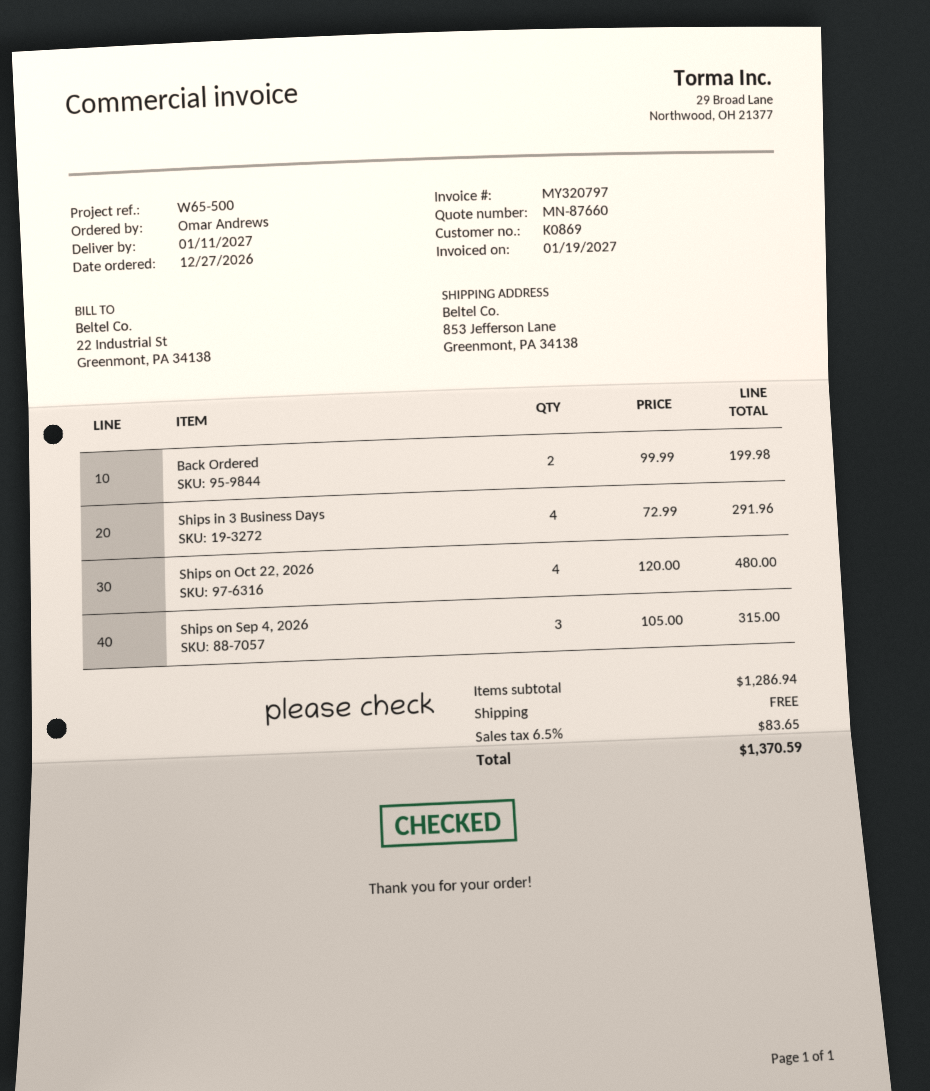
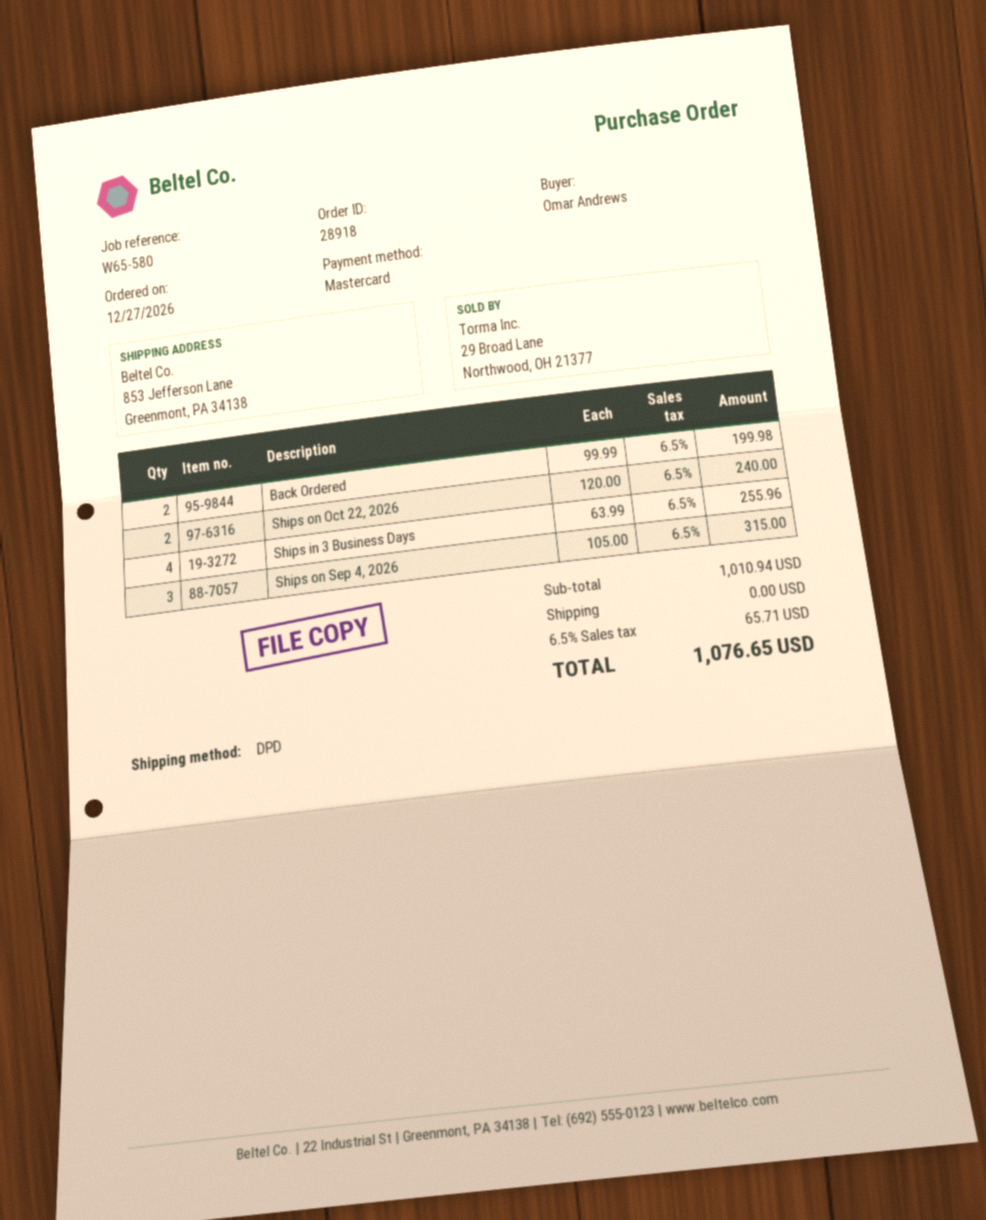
reference: W65-500 -> W65-580
Ships in 3 Business Days: 4 x 72.99 = 291.96 -> 4 x 63.99 = 255.96
Ships on Oct 22, 2026: 4 x 120.00 = 480.00 -> 2 x 120.00 = 240.00
subtotal: 1286.94 -> 1010.94
tax: 6.5% = 83.65 -> 6.5% = 65.71
total: 1370.59 -> 1076.65

